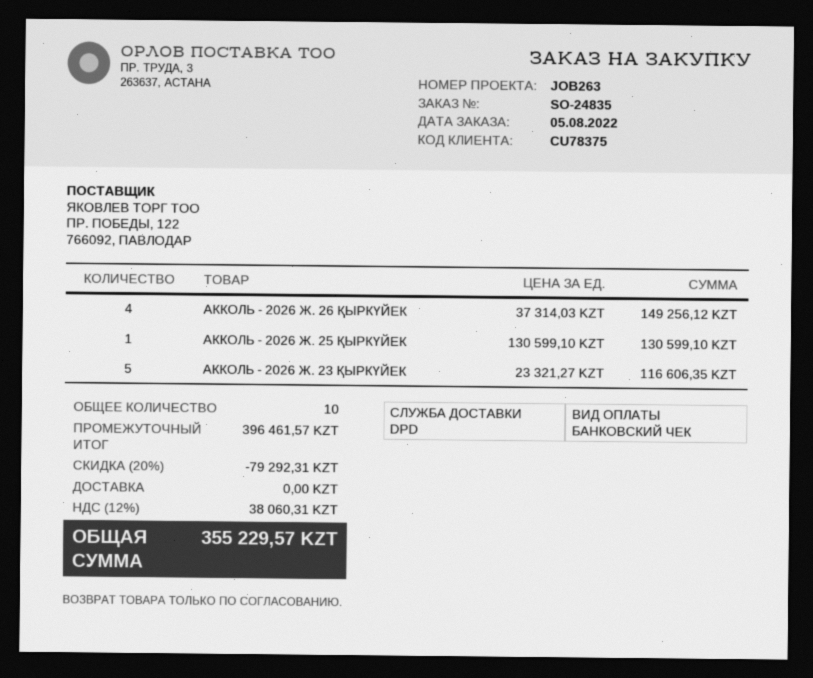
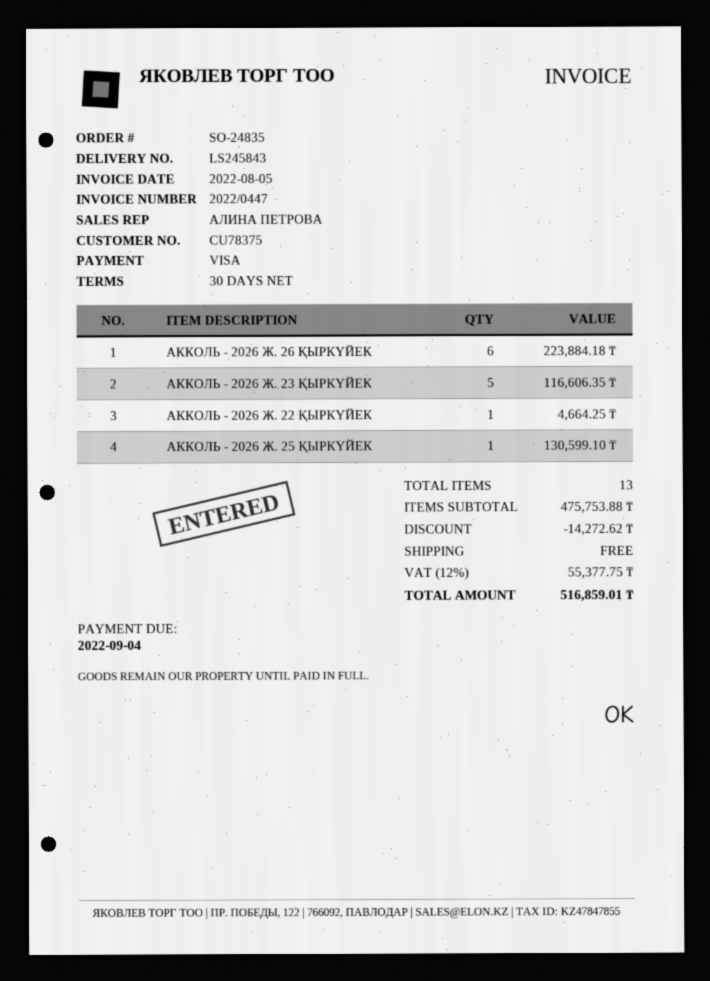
payment method: cheque -> Visa
АККОЛЬ - 2026 Ж. 26 ҚЫРКҮЙЕК: 4 for 149256.12 -> 6 for 223884.18
АККОЛЬ - 2026 Ж. 22 ҚЫРКҮЙЕК: none -> 1 for 4664.25
total quantity: 10 -> 13
subtotal: 396461.57 -> 475753.88
discount: 79292.31 -> 14272.62
tax: 12% = 38060.31 -> 12% = 55377.75
total: 355229.57 -> 516859.01

